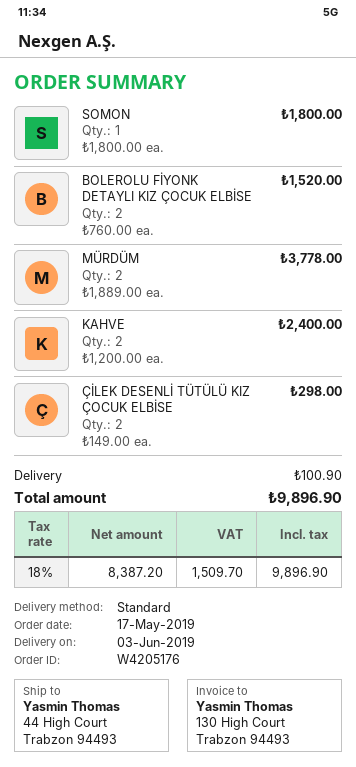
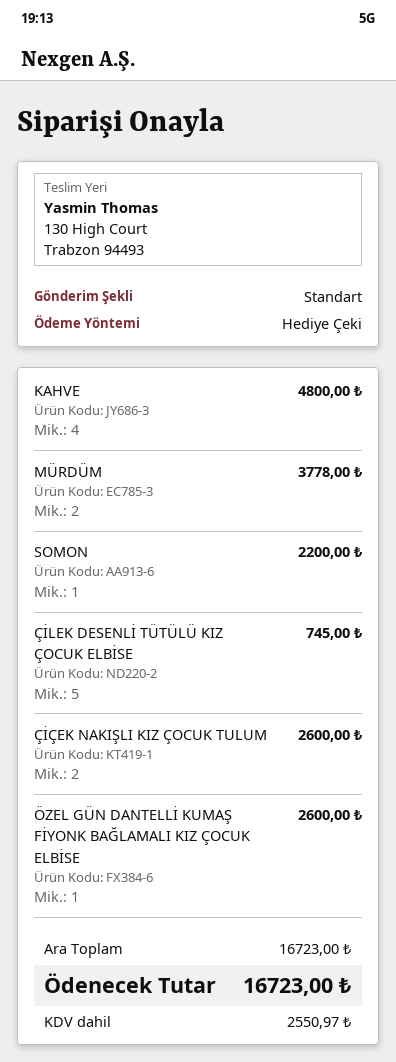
ship to: 44 High Court, Trabzon 94493 -> 130 High Court, Trabzon 94493
SOMON: 1 for 1800.00 -> 1 for 2200.00
BOLEROLU FİYONK DETAYLI KIZ ÇOCUK ELBİSE: 2 for 1520.00 -> none
KAHVE: 2 for 2400.00 -> 4 for 4800.00
ÇİLEK DESENLİ TÜTÜLÜ KIZ ÇOCUK ELBİSE: 2 for 298.00 -> 5 for 745.00
ÇİÇEK NAKIŞLI KIZ ÇOCUK TULUM: none -> 2 for 2600.00
ÖZEL GÜN DANTELLİ KUMAŞ FİYONK BAĞLAMALI KIZ ÇOCUK ELBİSE: none -> 1 for 2600.00
shipping: 100.90 -> none
tax: 1509.70 -> 2550.97
total: 9896.90 -> 16723.00

